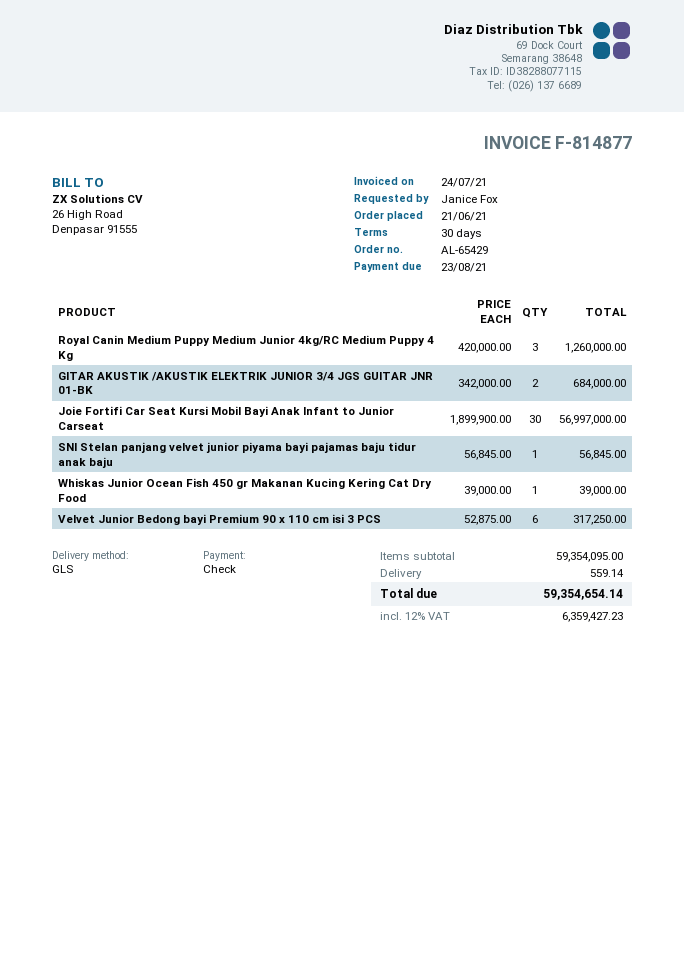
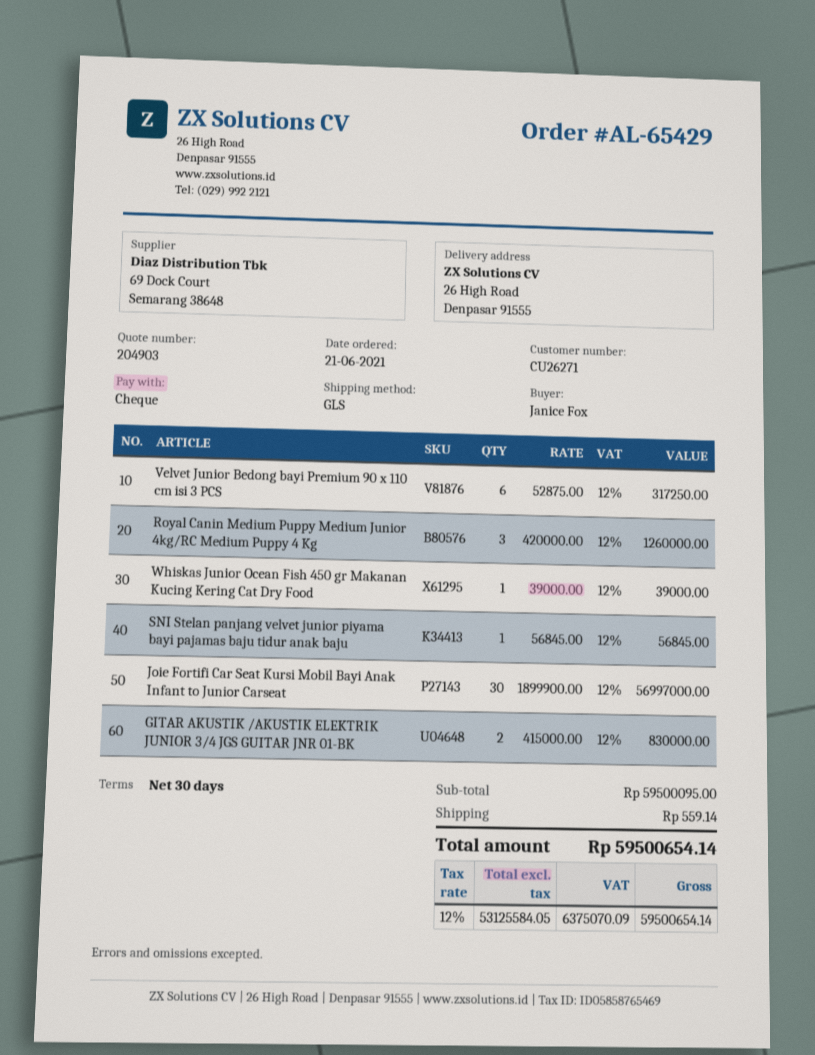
GITAR AKUSTIK /AKUSTIK ELEKTRIK JUNIOR 3/4 JGS GUITAR JNR 01-BK: 2 x 342000.00 = 684000.00 -> 2 x 415000.00 = 830000.00
subtotal: 59354095.00 -> 59500095.00
tax: 12% = 6359427.23 -> 12% = 6375070.09
total: 59354654.14 -> 59500654.14

